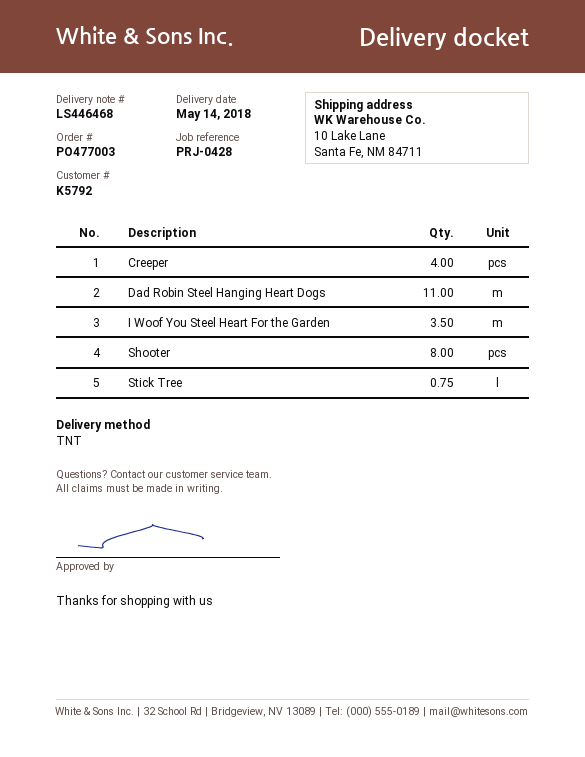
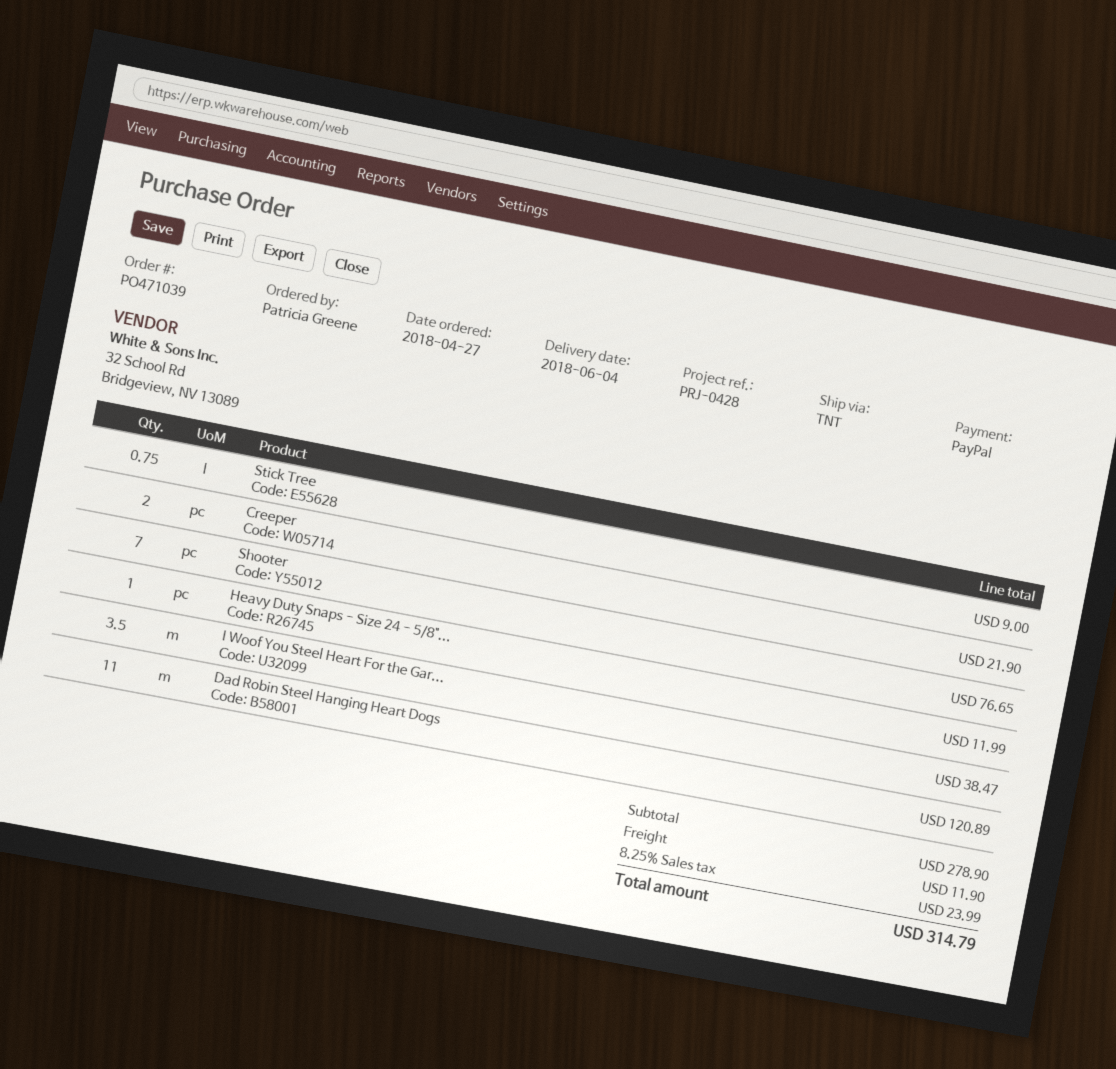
order number: PO477003 -> PO471039
delivery date: 2018-05-14 -> 2018-06-04
Creeper: 4 -> 2
Shooter: 8 -> 7
Heavy Duty Snaps - Size 24 - 5/8"...: none -> 1

